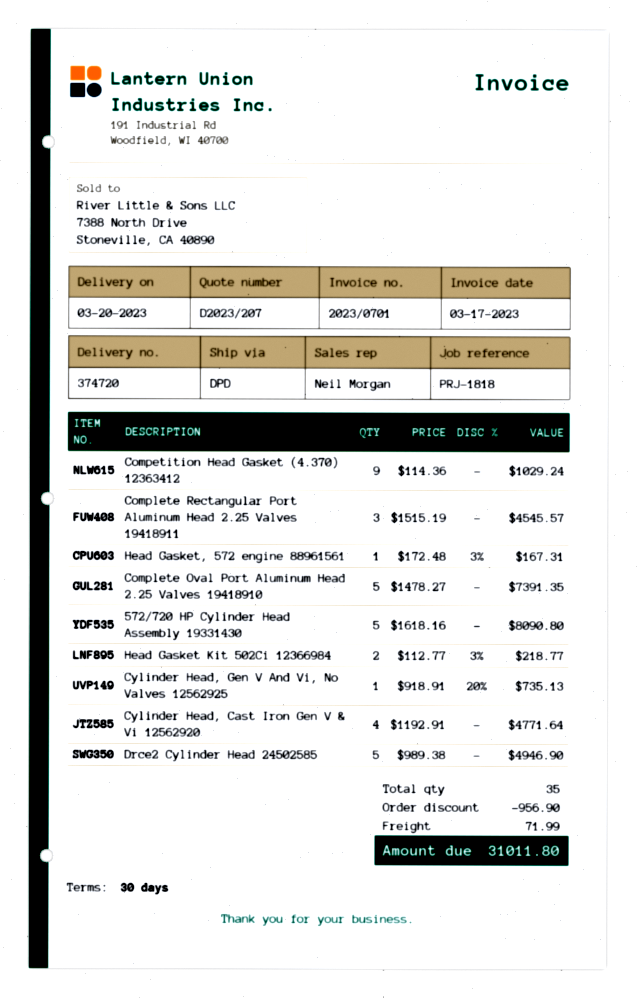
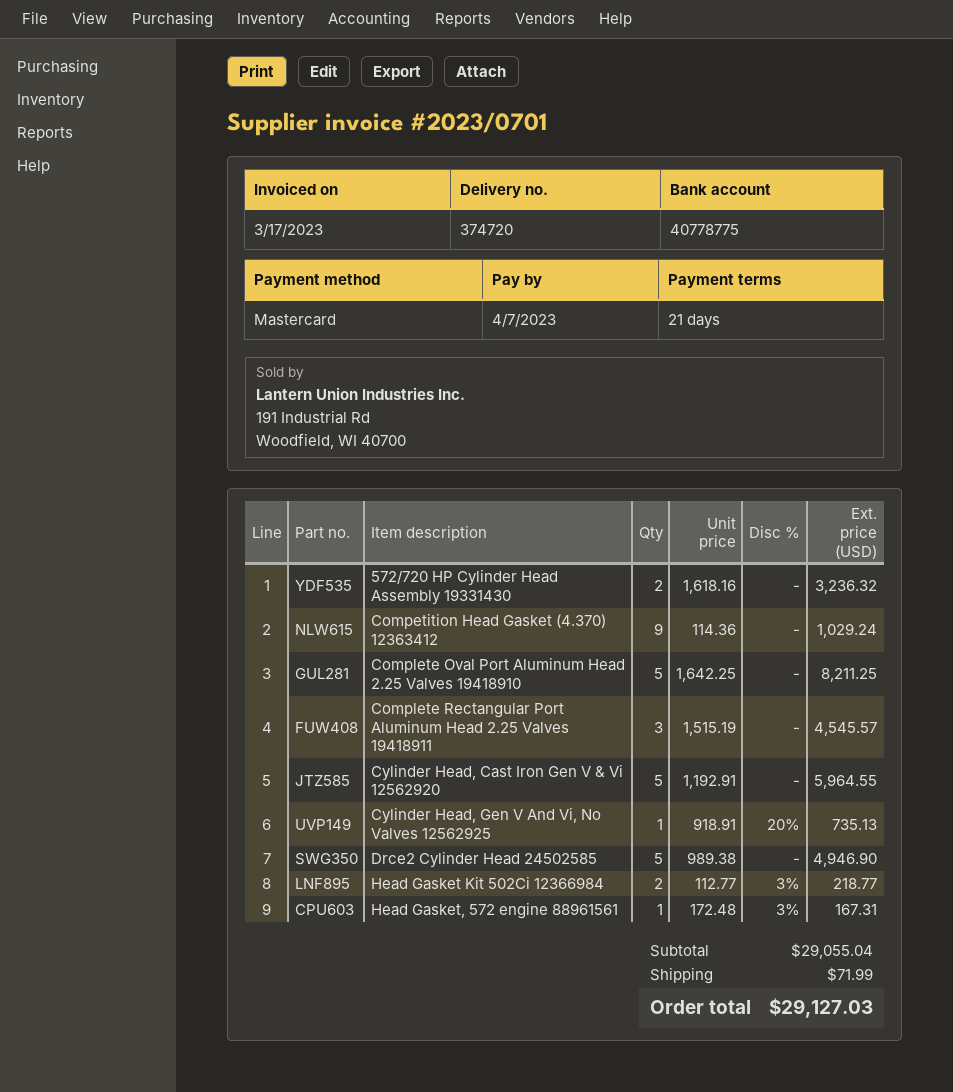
payment terms: 30 days -> 21 days
Complete Oval Port Aluminum Head 2.25 Valves 19418910: 5 x 1478.27 = 7391.35 -> 5 x 1642.25 = 8211.25
572/720 HP Cylinder Head Assembly 19331430: 5 x 1618.16 = 8090.80 -> 2 x 1618.16 = 3236.32
Cylinder Head, Cast Iron Gen V & Vi 12562920: 4 x 1192.91 = 4771.64 -> 5 x 1192.91 = 5964.55
discount: 956.90 -> none
total: 31011.80 -> 29127.03

